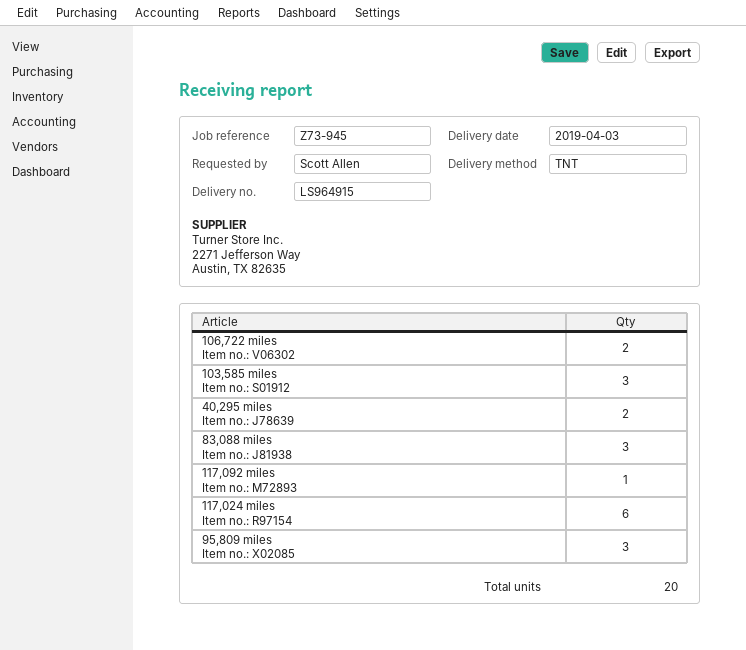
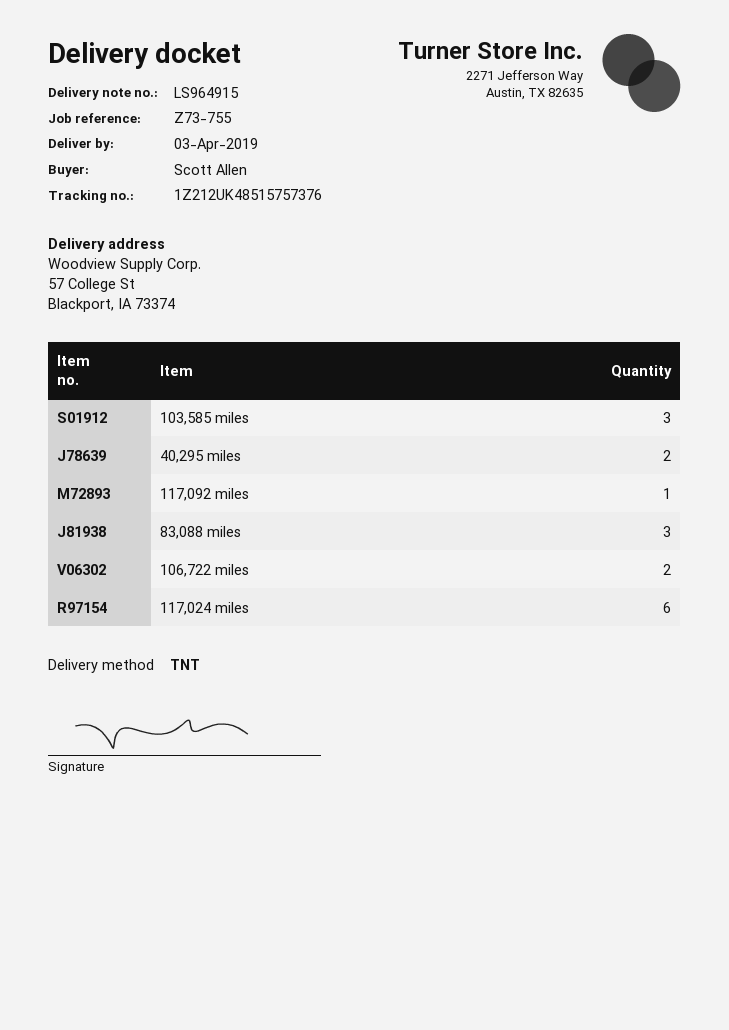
reference: Z73-945 -> Z73-755
95,809 miles: 3 -> none

